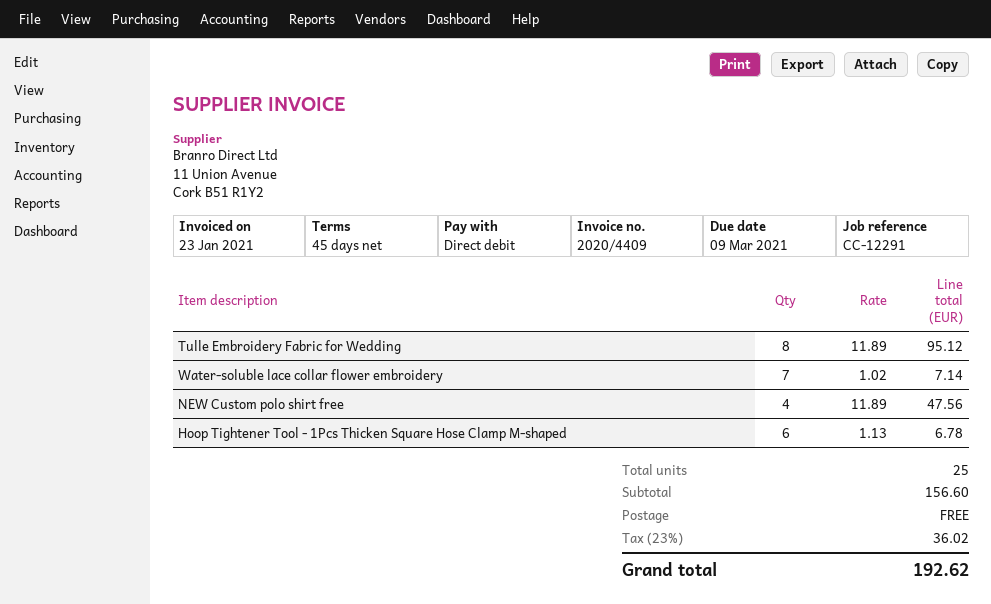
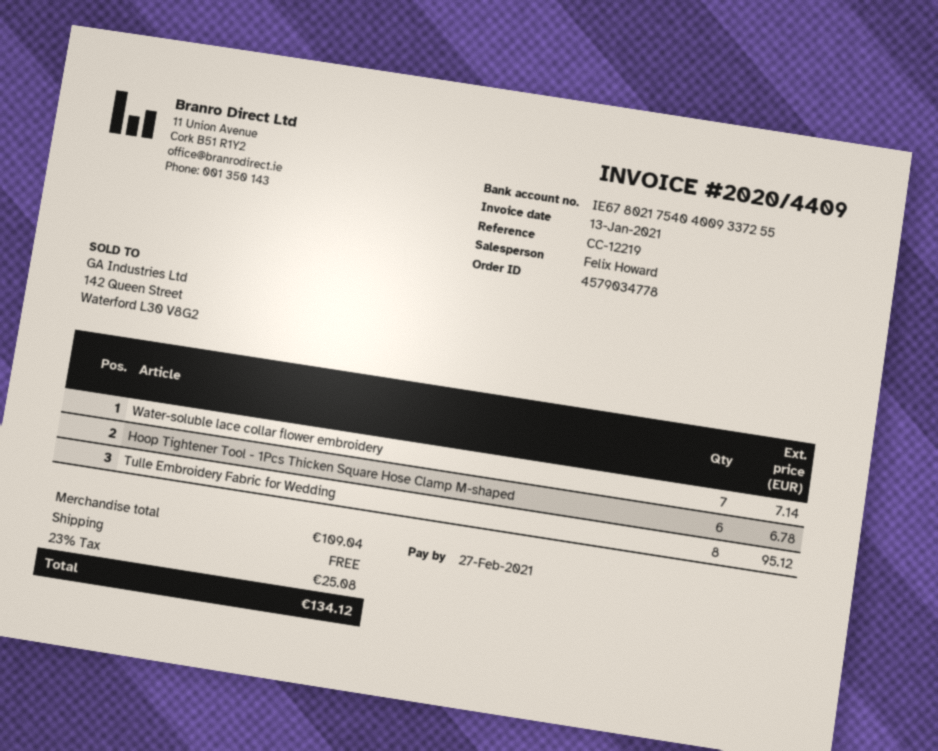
invoice date: 2021-01-23 -> 2021-01-13
due date: 2021-03-09 -> 2021-02-27
reference: CC-12291 -> CC-12219
NEW Custom polo shirt free: 4 for 47.56 -> none
subtotal: 156.60 -> 109.04
tax: 23% = 36.02 -> 23% = 25.08
total: 192.62 -> 134.12

